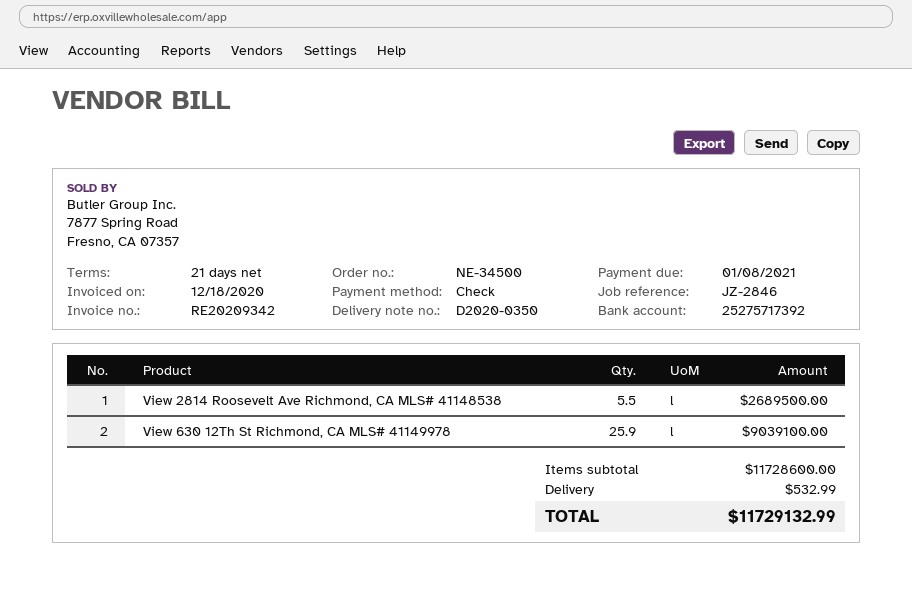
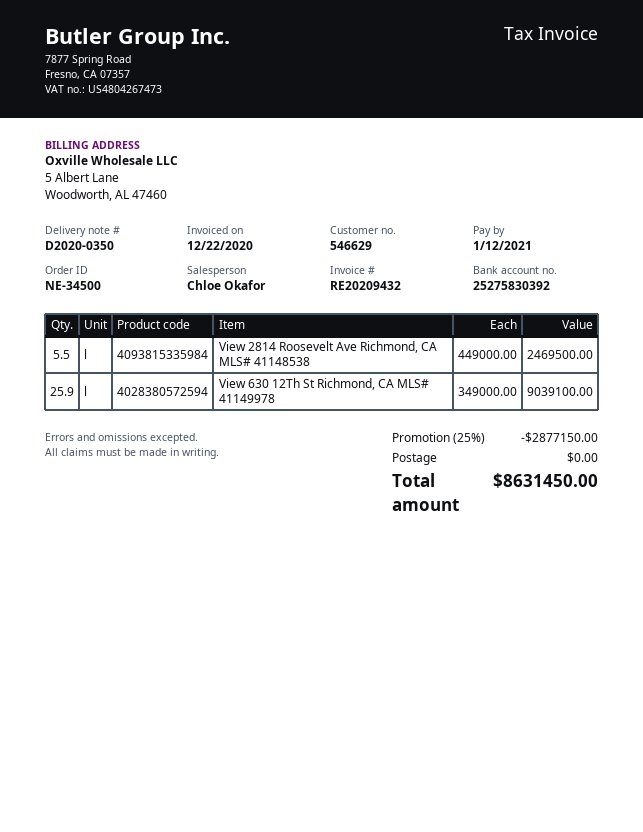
invoice number: RE20209342 -> RE20209432
invoice date: 2020-12-18 -> 2020-12-22
due date: 2021-01-08 -> 2021-01-12
bank account: 25275717392 -> 25275830392
View 2814 Roosevelt Ave Richmond, CA MLS# 41148538: 5.5 for 2689500.00 -> 5.5 for 2469500.00
discount: none -> 25% = 2877150.00
shipping: 532.99 -> 0.00
total: 11729132.99 -> 8631450.00

